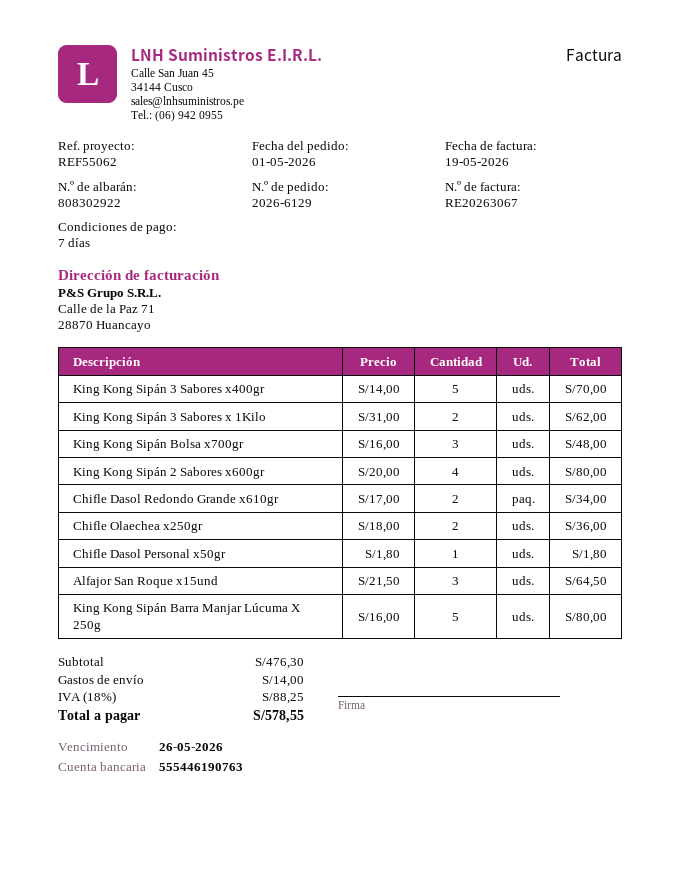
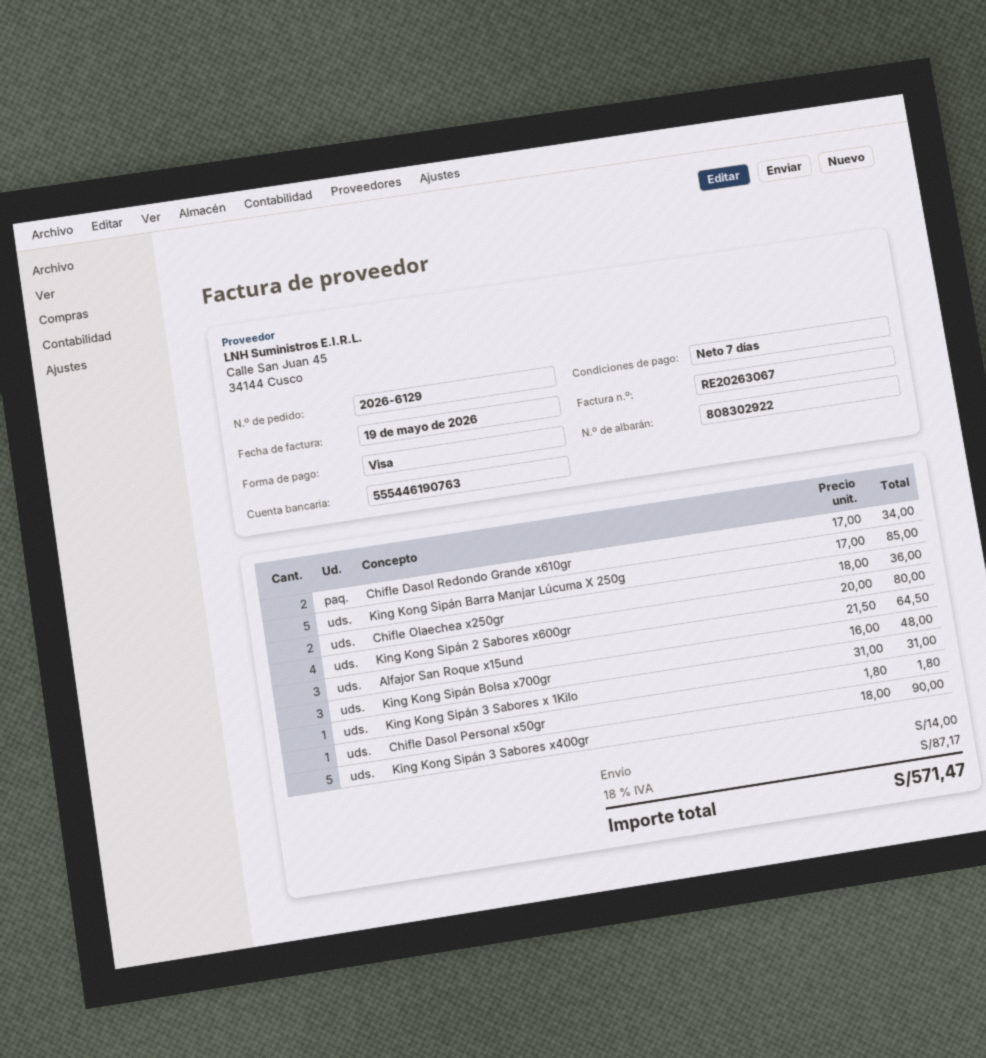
King Kong Sipán 3 Sabores x400gr: 5 x 14.00 = 70.00 -> 5 x 18.00 = 90.00
King Kong Sipán 3 Sabores x 1Kilo: 2 x 31.00 = 62.00 -> 1 x 31.00 = 31.00
King Kong Sipán Barra Manjar Lúcuma X 250g: 5 x 16.00 = 80.00 -> 5 x 17.00 = 85.00
tax: 18% = 88.25 -> 18% = 87.17
total: 578.55 -> 571.47

